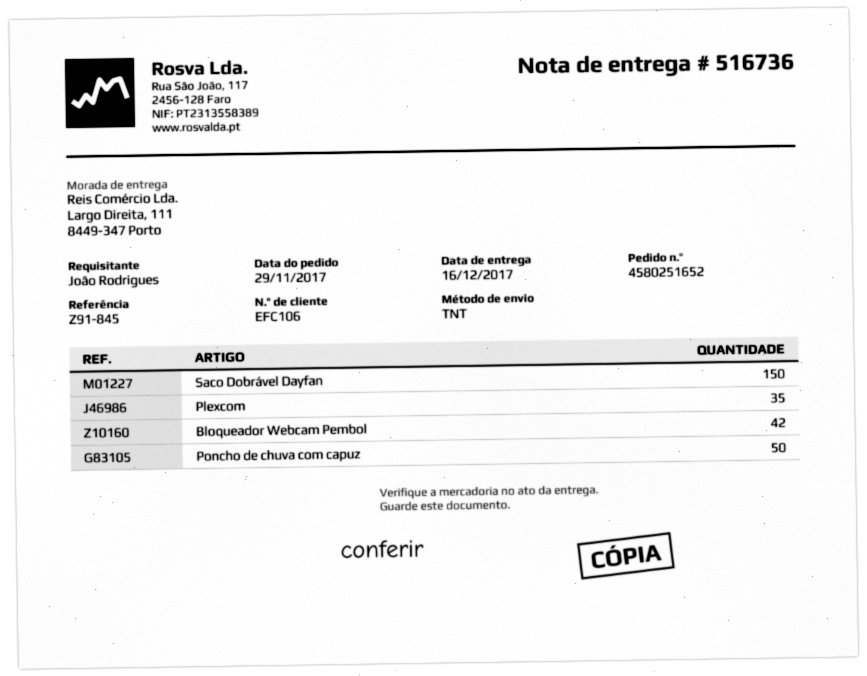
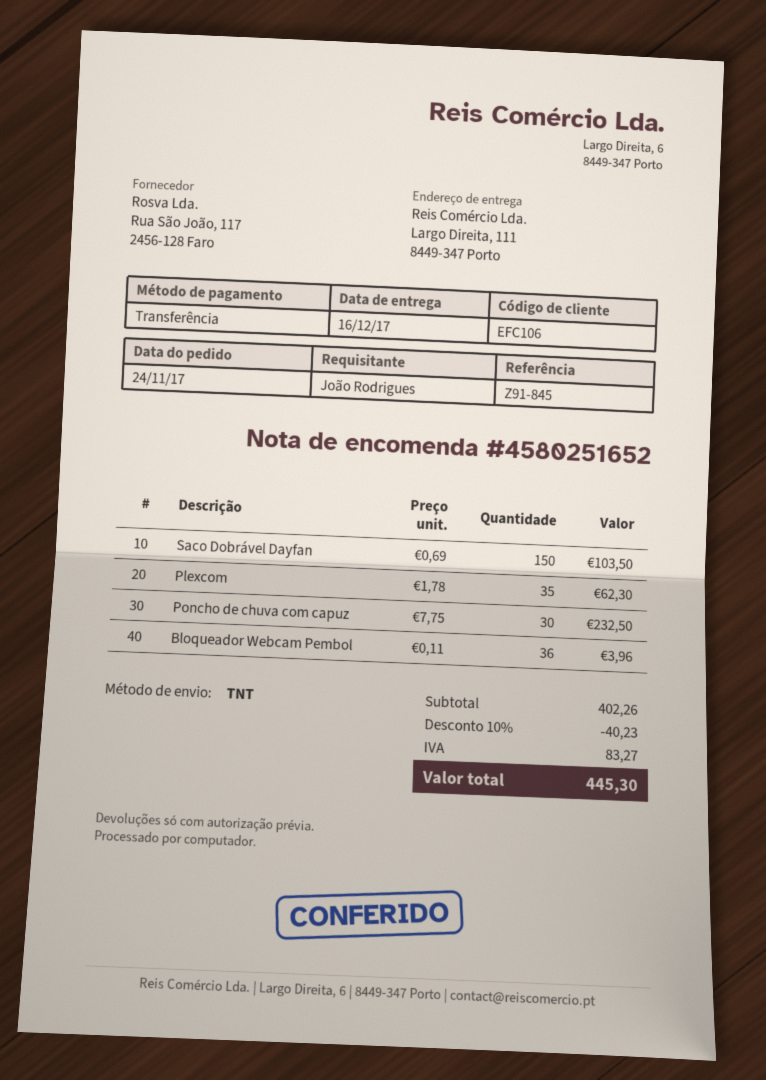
order date: 2017-11-29 -> 2017-11-24
Bloqueador Webcam Pembol: 42 -> 36
Poncho de chuva com capuz: 50 -> 30

